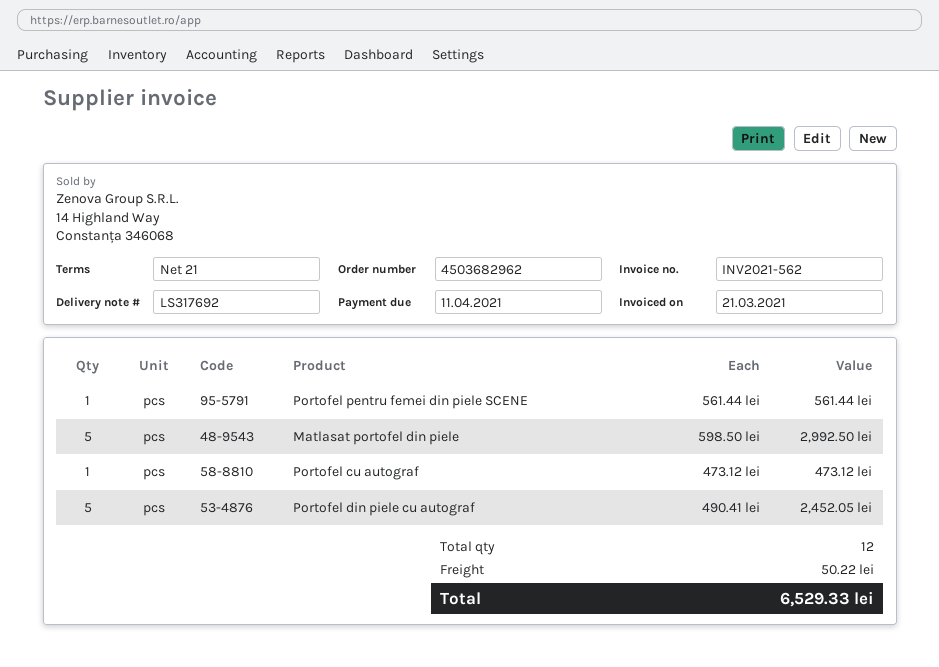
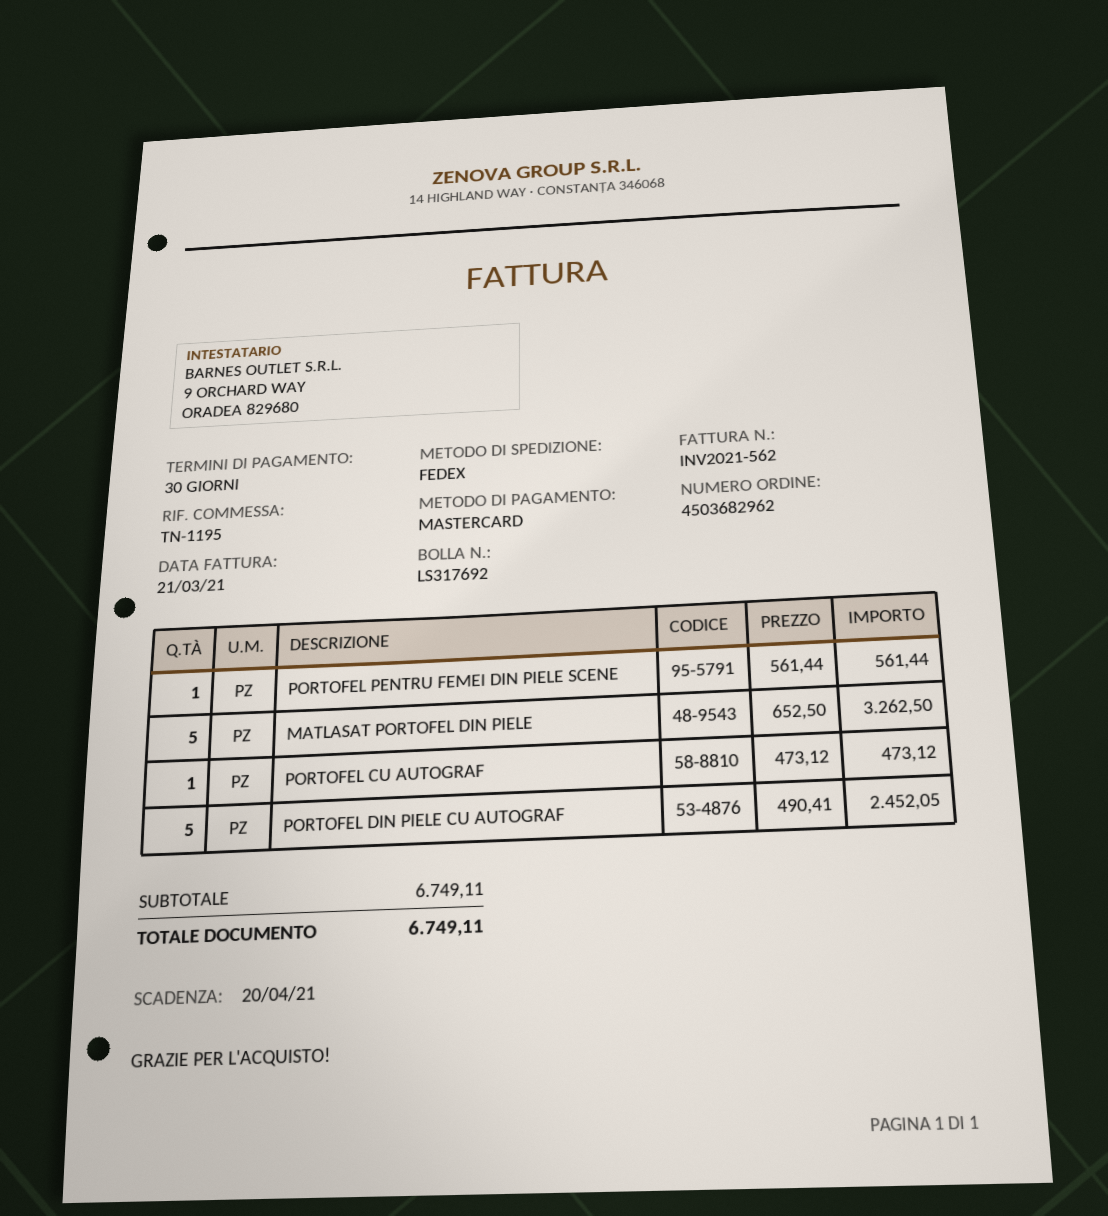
payment terms: 21 days -> 30 days
due date: 2021-04-11 -> 2021-04-20
Matlasat portofel din piele: 5 x 598.50 = 2992.50 -> 5 x 652.50 = 3262.50
shipping: 50.22 -> none
total: 6529.33 -> 6749.11

